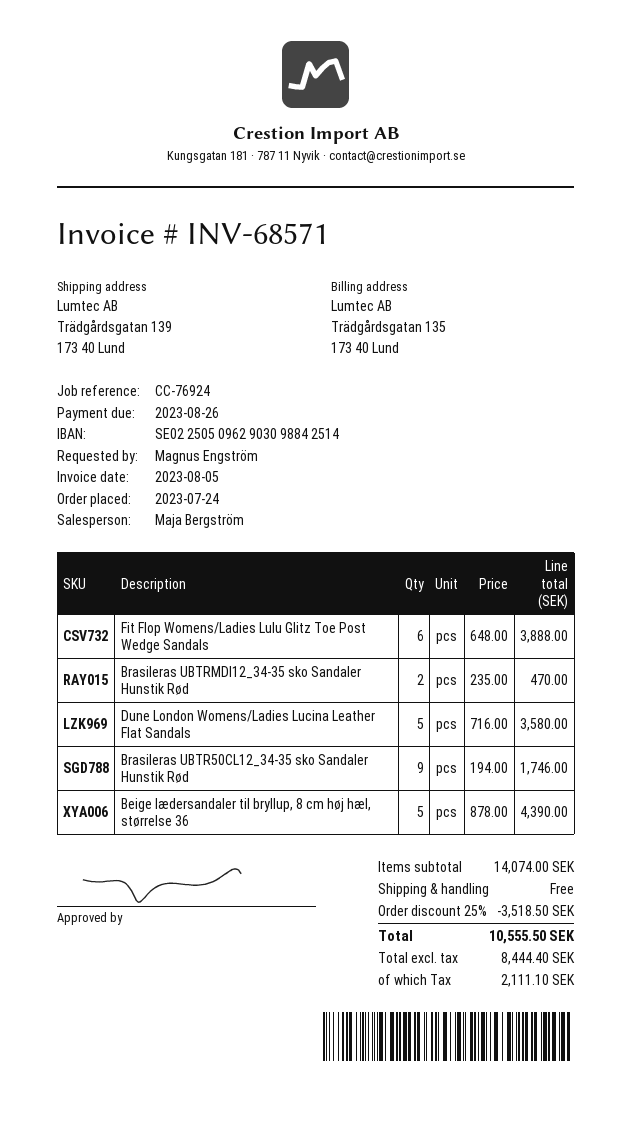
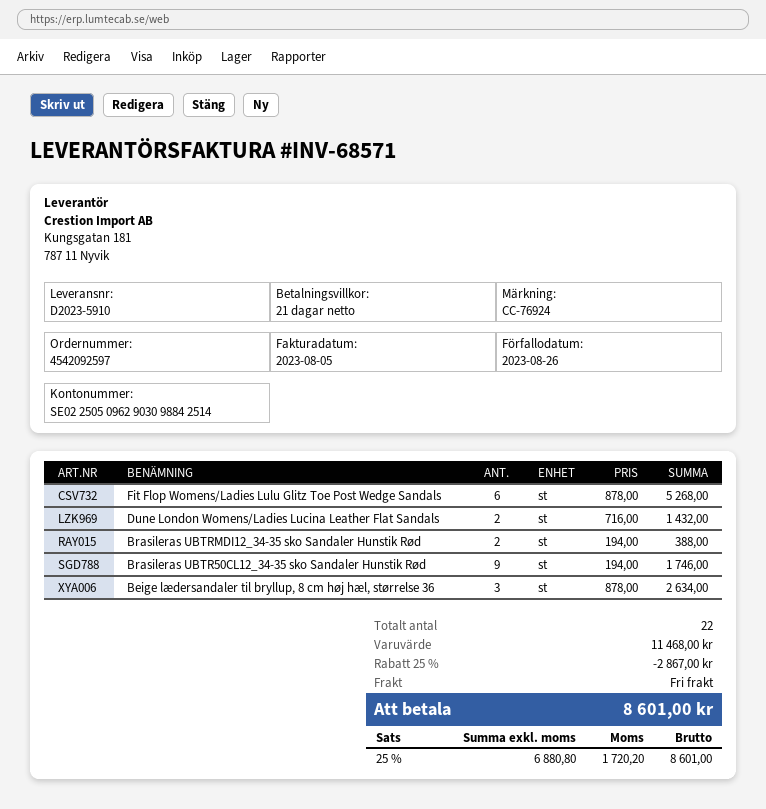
Fit Flop Womens/Ladies Lulu Glitz Toe Post Wedge Sandals: 6 x 648.00 = 3888.00 -> 6 x 878.00 = 5268.00
Brasileras UBTRMDI12_34-35 sko Sandaler Hunstik Rød: 2 x 235.00 = 470.00 -> 2 x 194.00 = 388.00
Dune London Womens/Ladies Lucina Leather Flat Sandals: 5 x 716.00 = 3580.00 -> 2 x 716.00 = 1432.00
Beige lædersandaler til bryllup, 8 cm høj hæl, størrelse 36: 5 x 878.00 = 4390.00 -> 3 x 878.00 = 2634.00
subtotal: 14074.00 -> 11468.00
discount: 25% = 3518.50 -> 25% = 2867.00
net: 8444.40 -> 6880.80
tax: 2111.10 -> 1720.20
total: 10555.50 -> 8601.00

